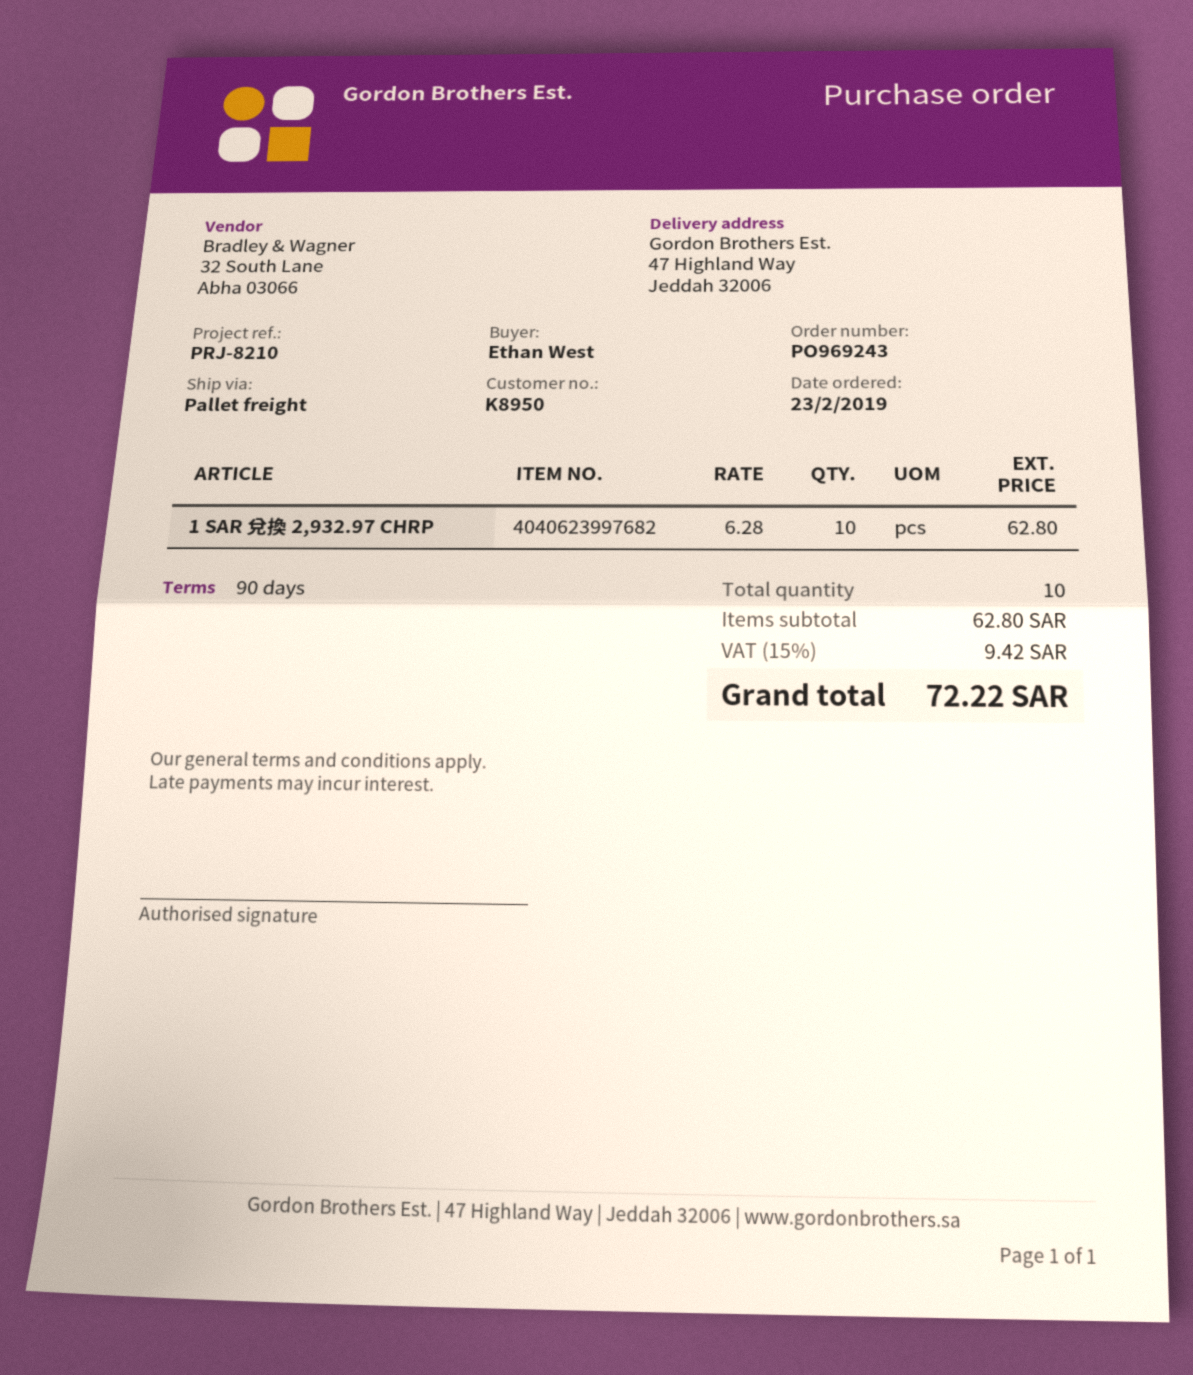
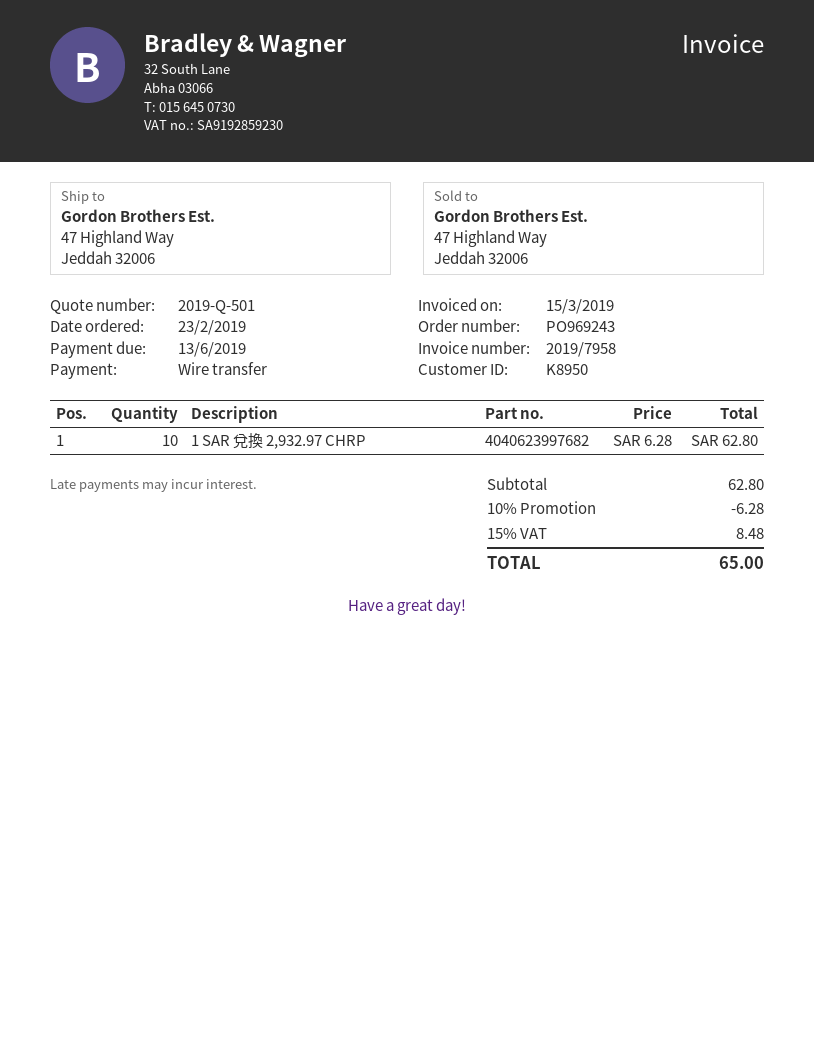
discount: none -> 10% = 6.28
tax: 15% = 9.42 -> 15% = 8.48
total: 72.22 -> 65.00

